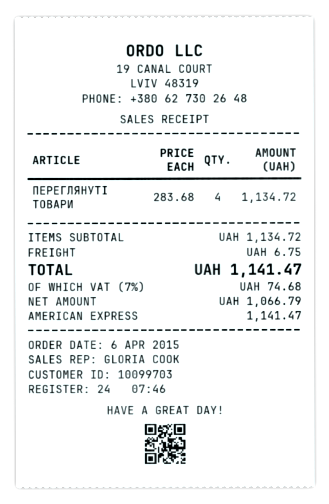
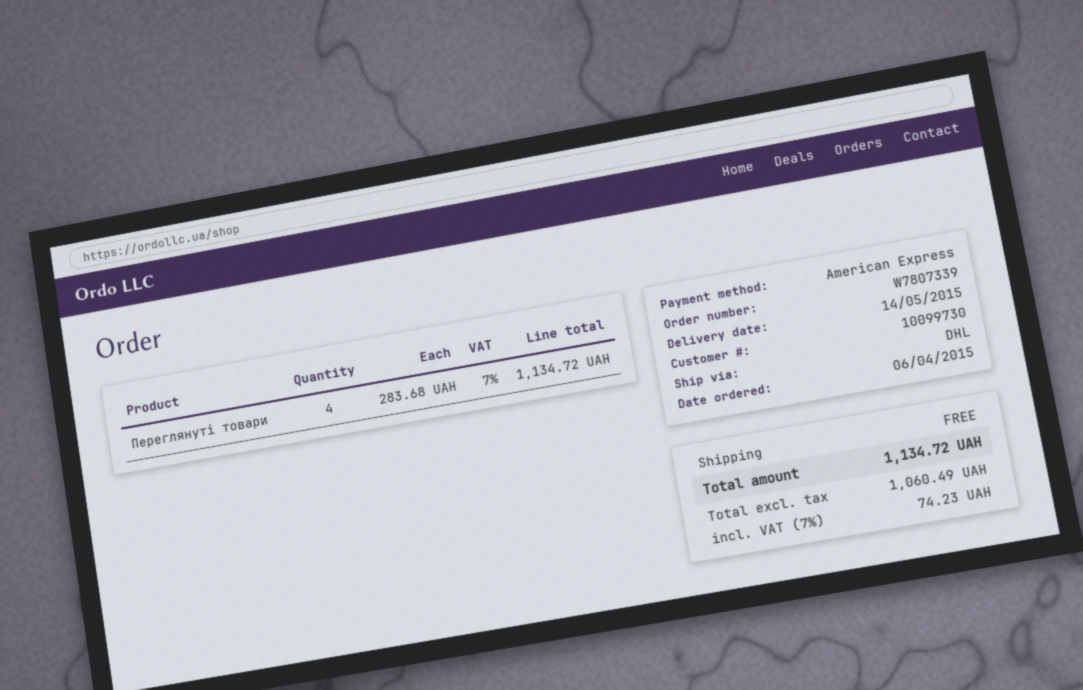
customer number: 10099703 -> 10099730
shipping: 6.75 -> 0.00
net: 1066.79 -> 1060.49
tax: 7% = 74.68 -> 7% = 74.23
total: 1141.47 -> 1134.72

